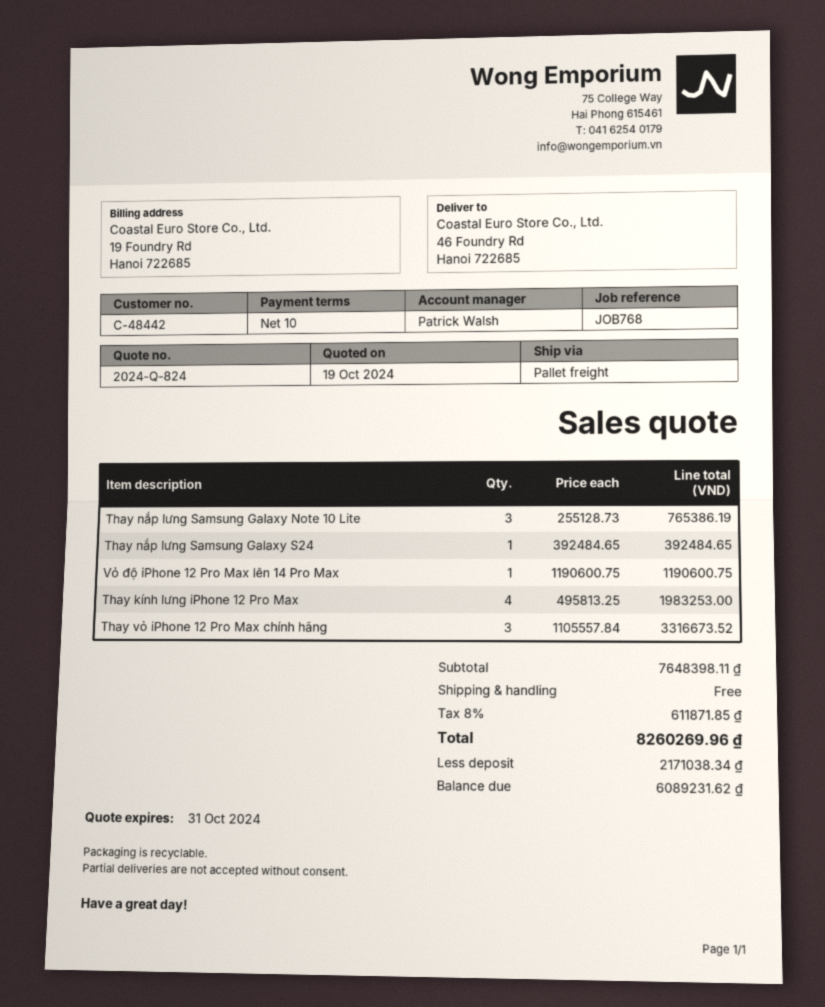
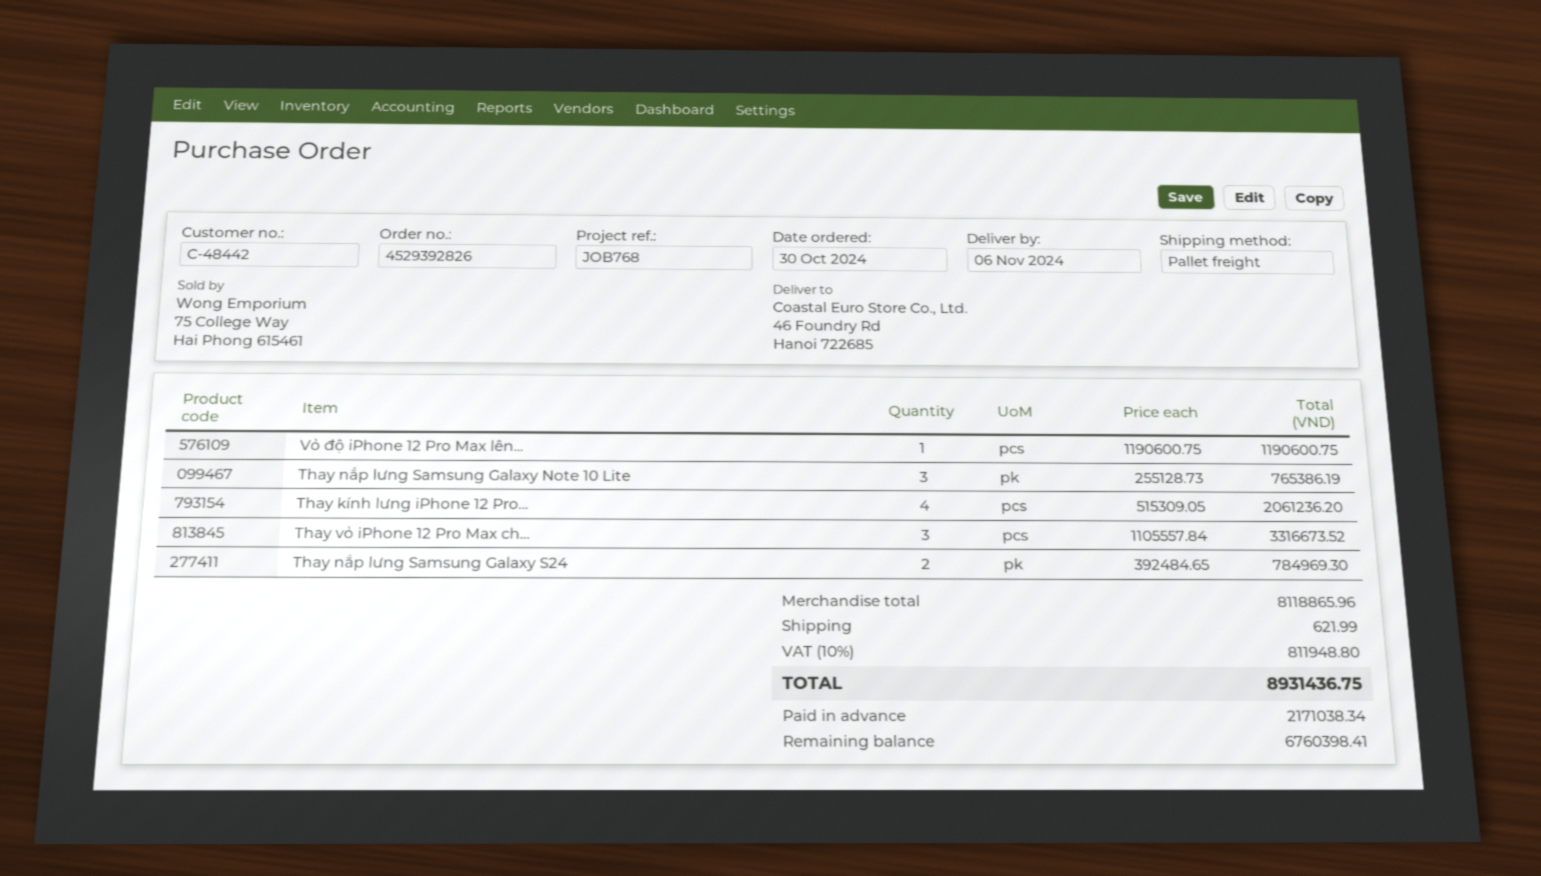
Thay nắp lưng Samsung Galaxy S24: 1 x 392484.65 = 392484.65 -> 2 x 392484.65 = 784969.30
Thay kính lưng iPhone 12 Pro Max: 4 x 495813.25 = 1983253.00 -> 4 x 515309.05 = 2061236.20
subtotal: 7648398.11 -> 8118865.96
shipping: 0.00 -> 621.99
tax: 8% = 611871.85 -> 10% = 811948.80
total: 8260269.96 -> 8931436.75
balance: 6089231.62 -> 6760398.41

